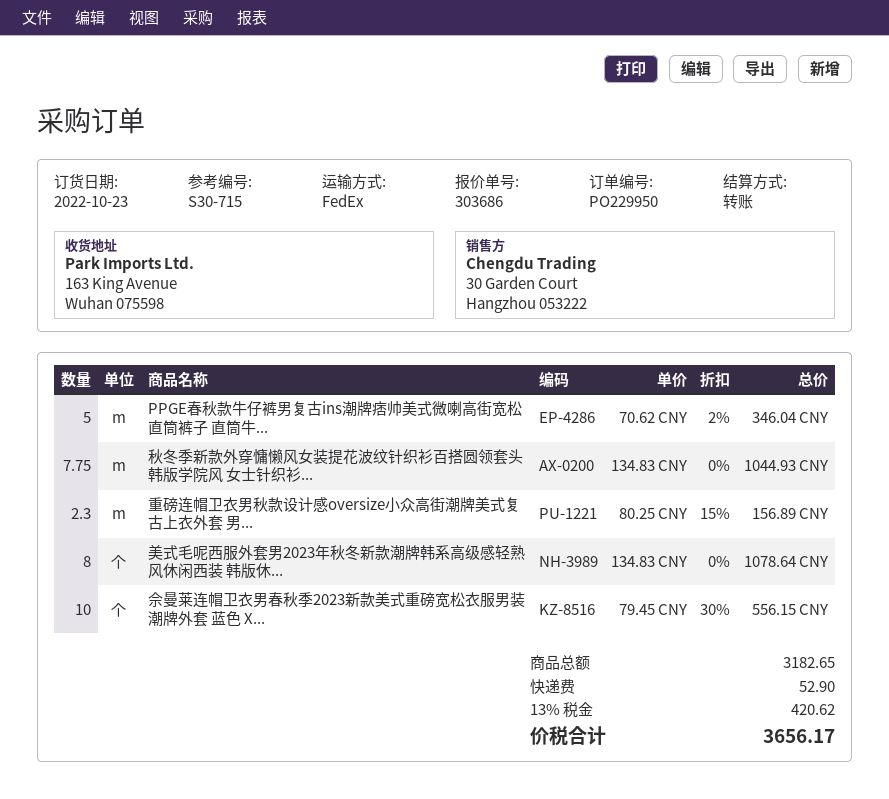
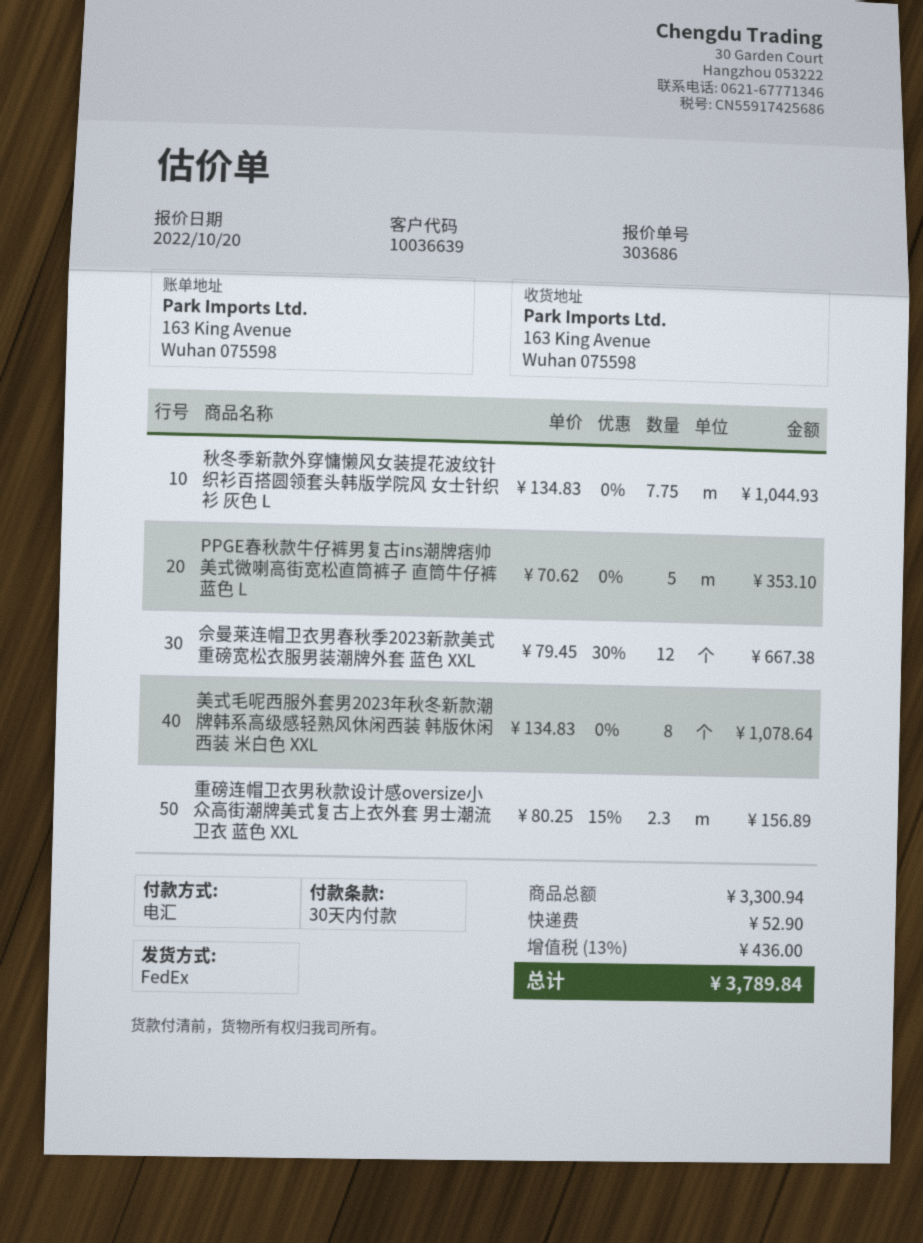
PPGE春秋款牛仔裤男复古ins潮牌痞帅美式微喇高街宽松直筒裤子 直筒牛...: 5 x 70.62 - 2% = 346.04 -> 5 x 70.62 = 353.10
佘曼莱连帽卫衣男春秋季2023新款美式重磅宽松衣服男装潮牌外套 蓝色 X...: 10 x 79.45 - 30% = 556.15 -> 12 x 79.45 - 30% = 667.38
subtotal: 3182.65 -> 3300.94
tax: 13% = 420.62 -> 13% = 436.00
total: 3656.17 -> 3789.84

